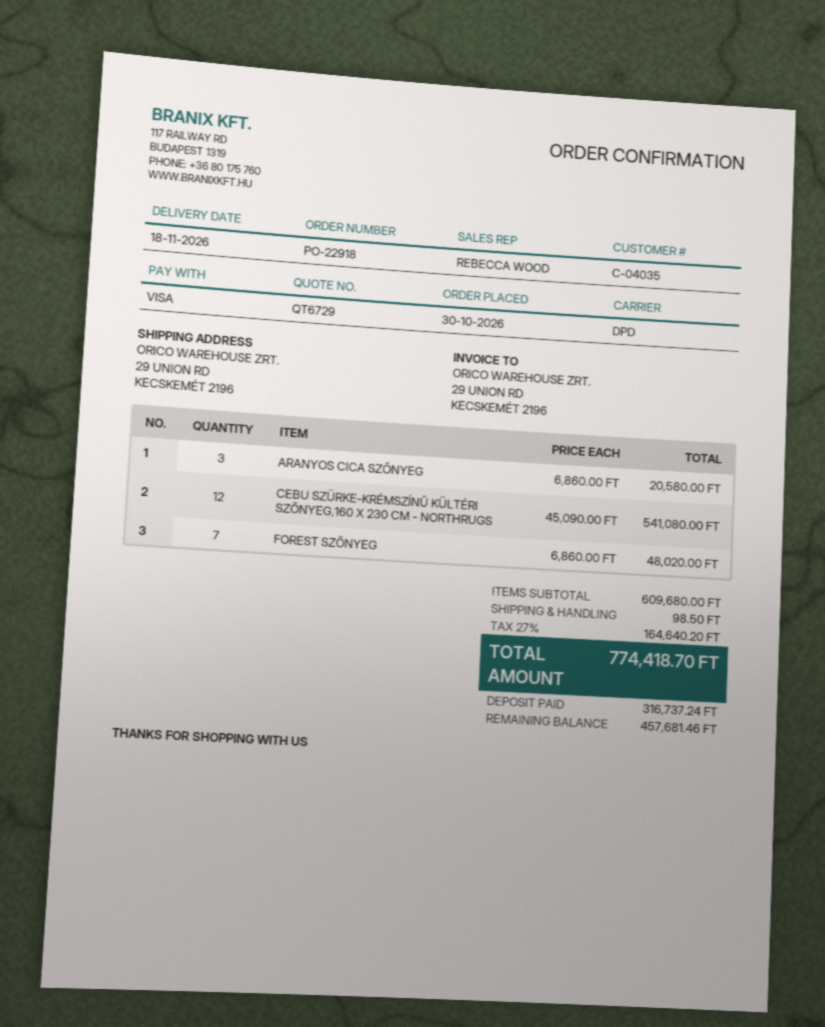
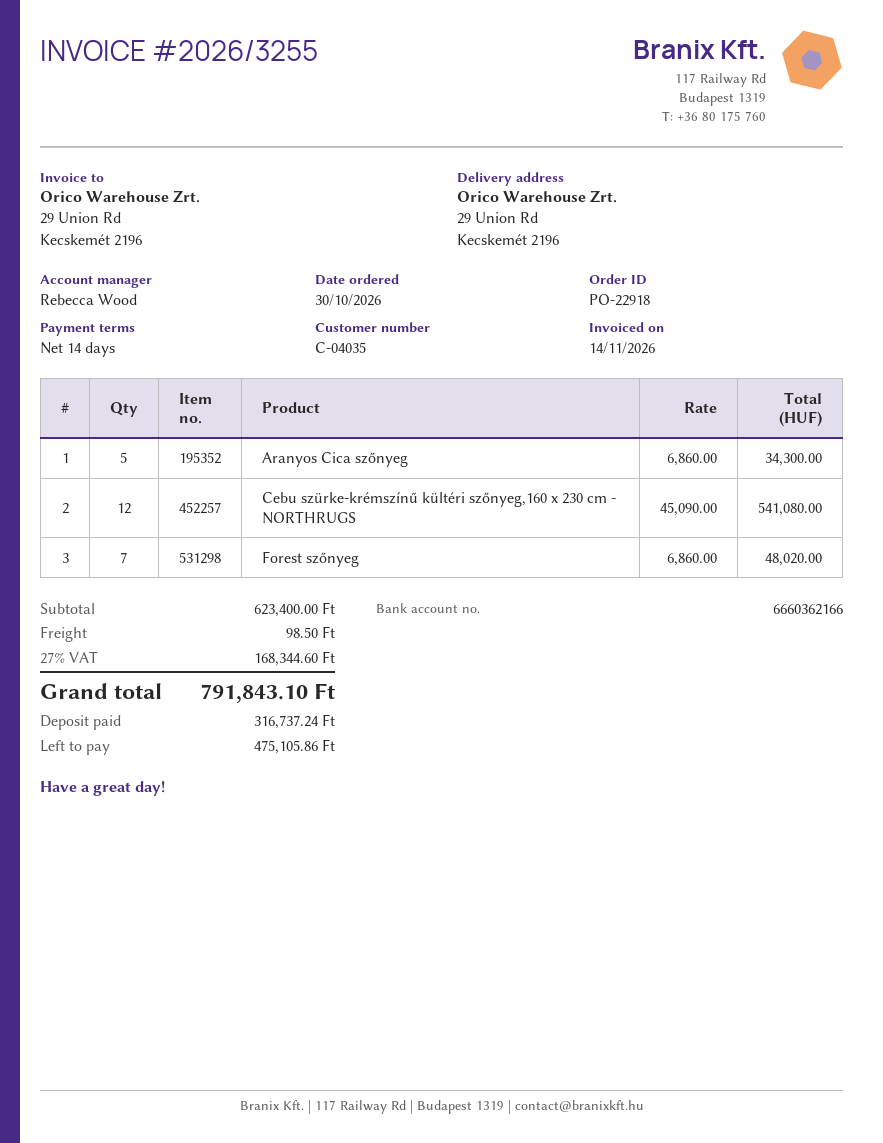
ARANYOS CICA SZŐNYEG: 3 x 6860.00 = 20580.00 -> 5 x 6860.00 = 34300.00
subtotal: 609680.00 -> 623400.00
tax: 27% = 164640.20 -> 27% = 168344.60
total: 774418.70 -> 791843.10
balance: 457681.46 -> 475105.86

